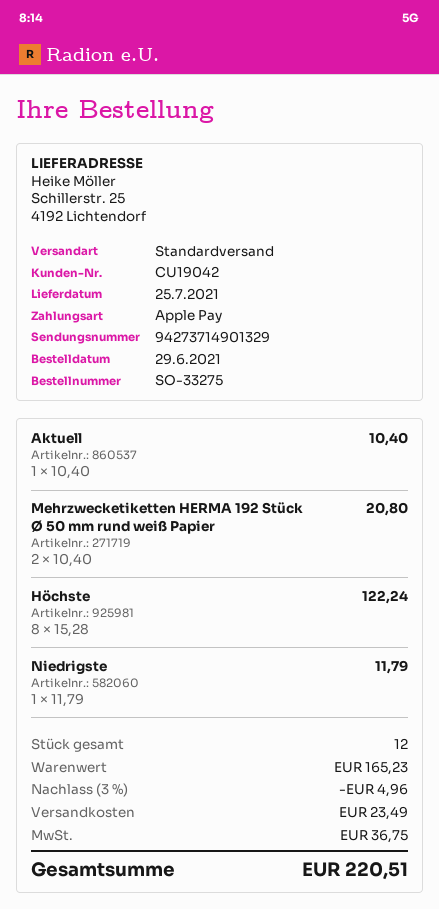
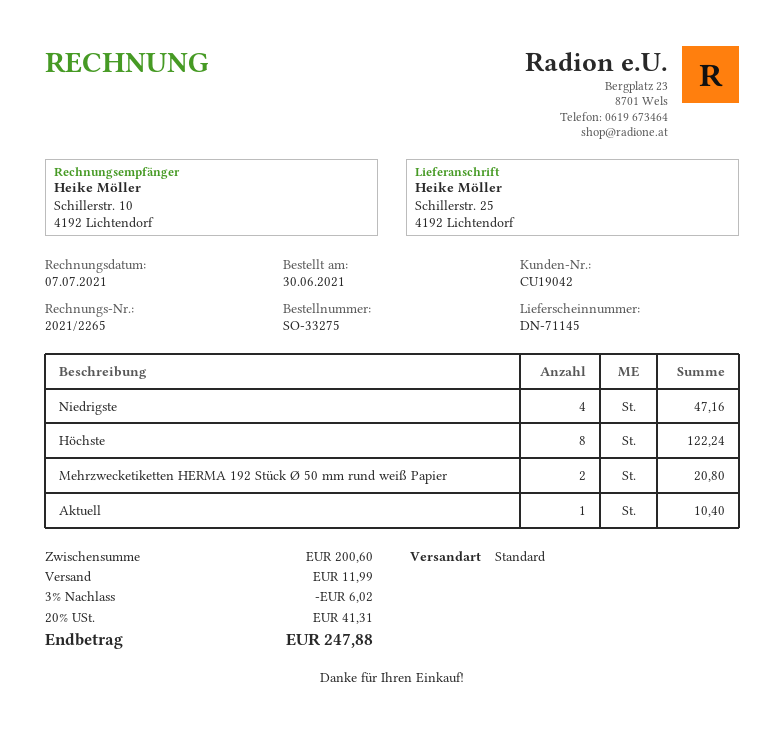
order date: 2021-06-29 -> 2021-06-30
Niedrigste: 1 for 11.79 -> 4 for 47.16
subtotal: 165.23 -> 200.60
discount: 3% = 4.96 -> 3% = 6.02
shipping: 23.49 -> 11.99
tax: 36.75 -> 41.31
total: 220.51 -> 247.88

